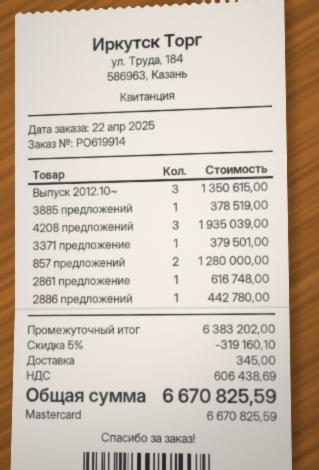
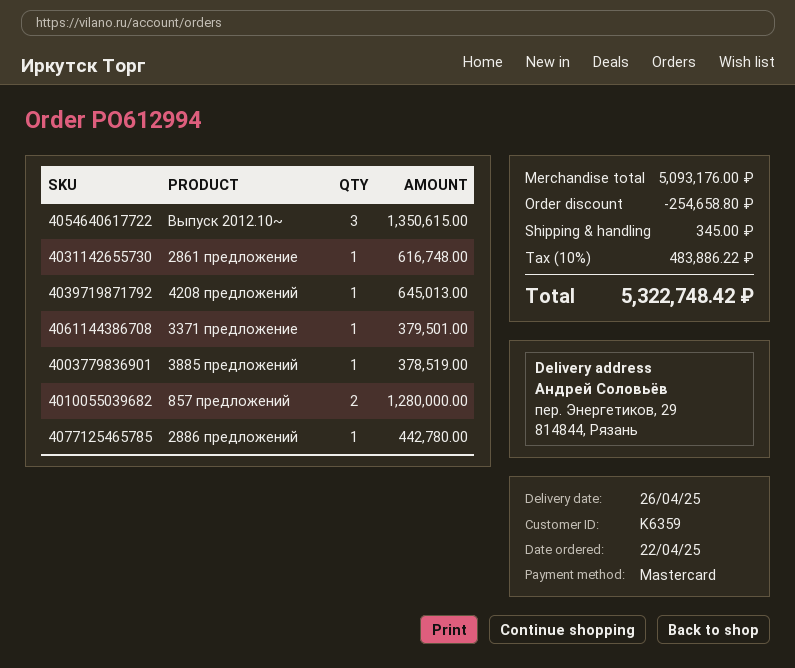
order number: PO619914 -> PO612994
4208 предложений: 3 for 1935039.00 -> 1 for 645013.00
subtotal: 6383202.00 -> 5093176.00
discount: 319160.10 -> 254658.80
tax: 606438.69 -> 483886.22
total: 6670825.59 -> 5322748.42

